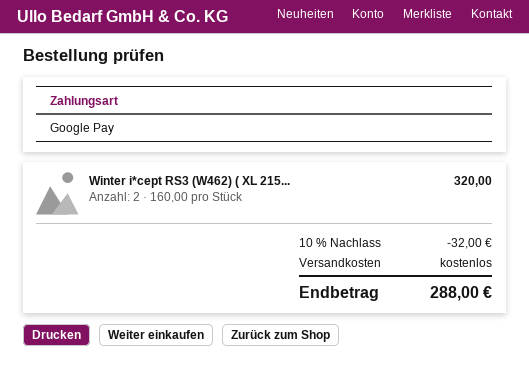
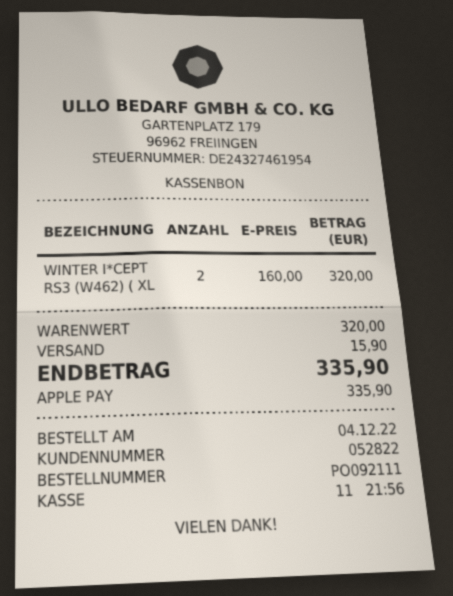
payment method: Google Pay -> Apple Pay
discount: 10% = 32.00 -> none
shipping: 0.00 -> 15.90
total: 288.00 -> 335.90

